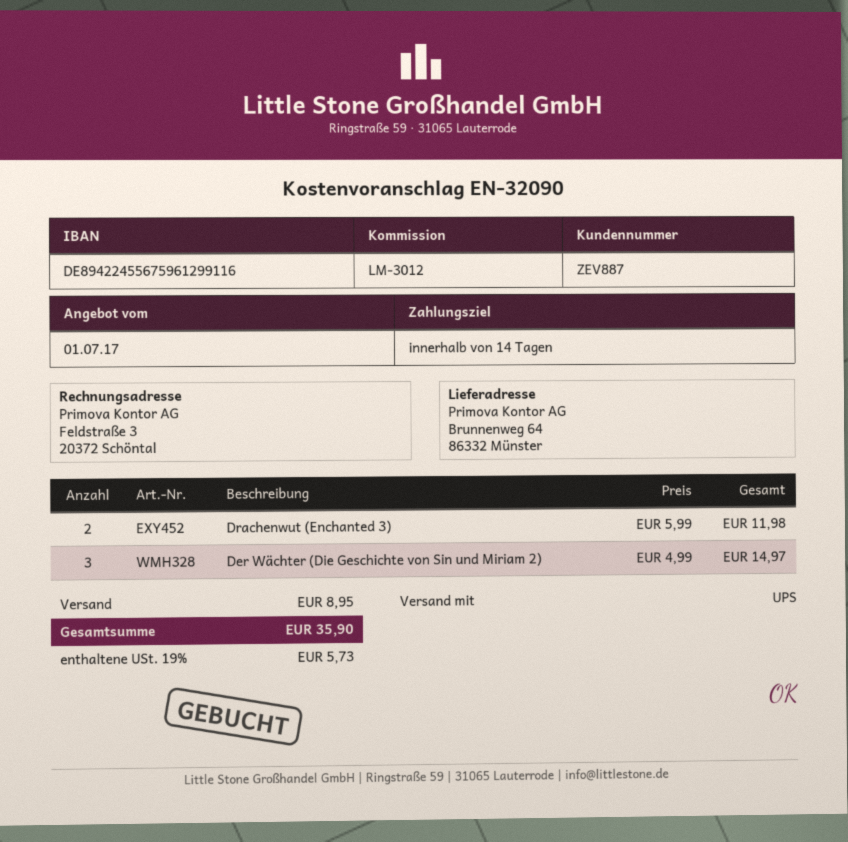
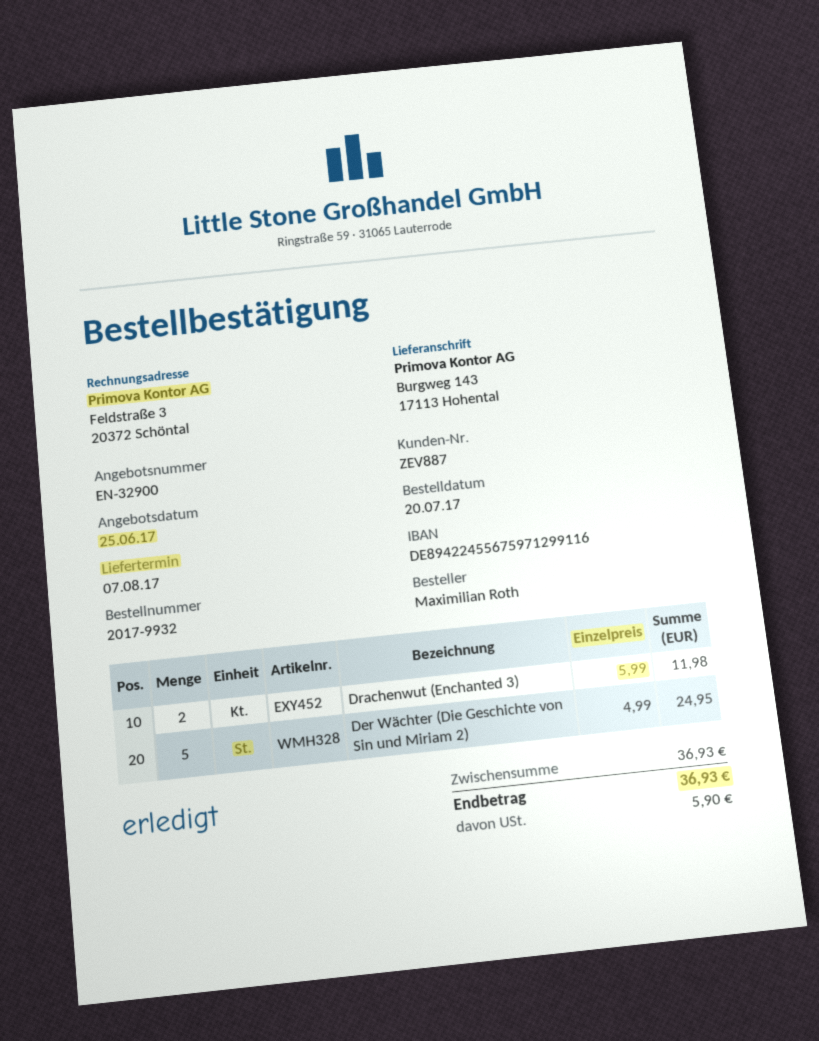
quote number: EN-32090 -> EN-32900
quote date: 2017-07-01 -> 2017-06-25
bank account: DE89422455675961299116 -> DE89422455675971299116
ship to: Brunnenweg 64, 86332 Münster -> Burgweg 143, 17113 Hohental
Der Wächter (Die Geschichte von Sin und Miriam 2): 3 x 4.99 = 14.97 -> 5 x 4.99 = 24.95
shipping: 8.95 -> none
tax: 5.73 -> 5.90
total: 35.90 -> 36.93

